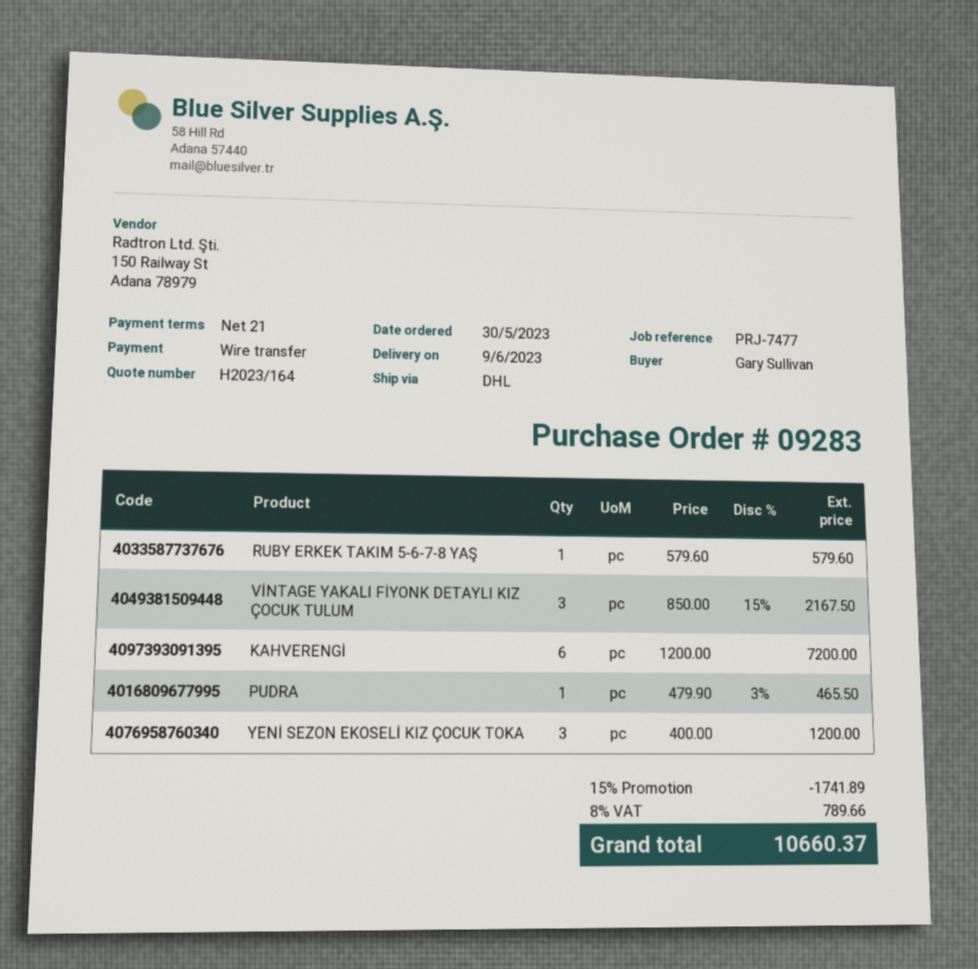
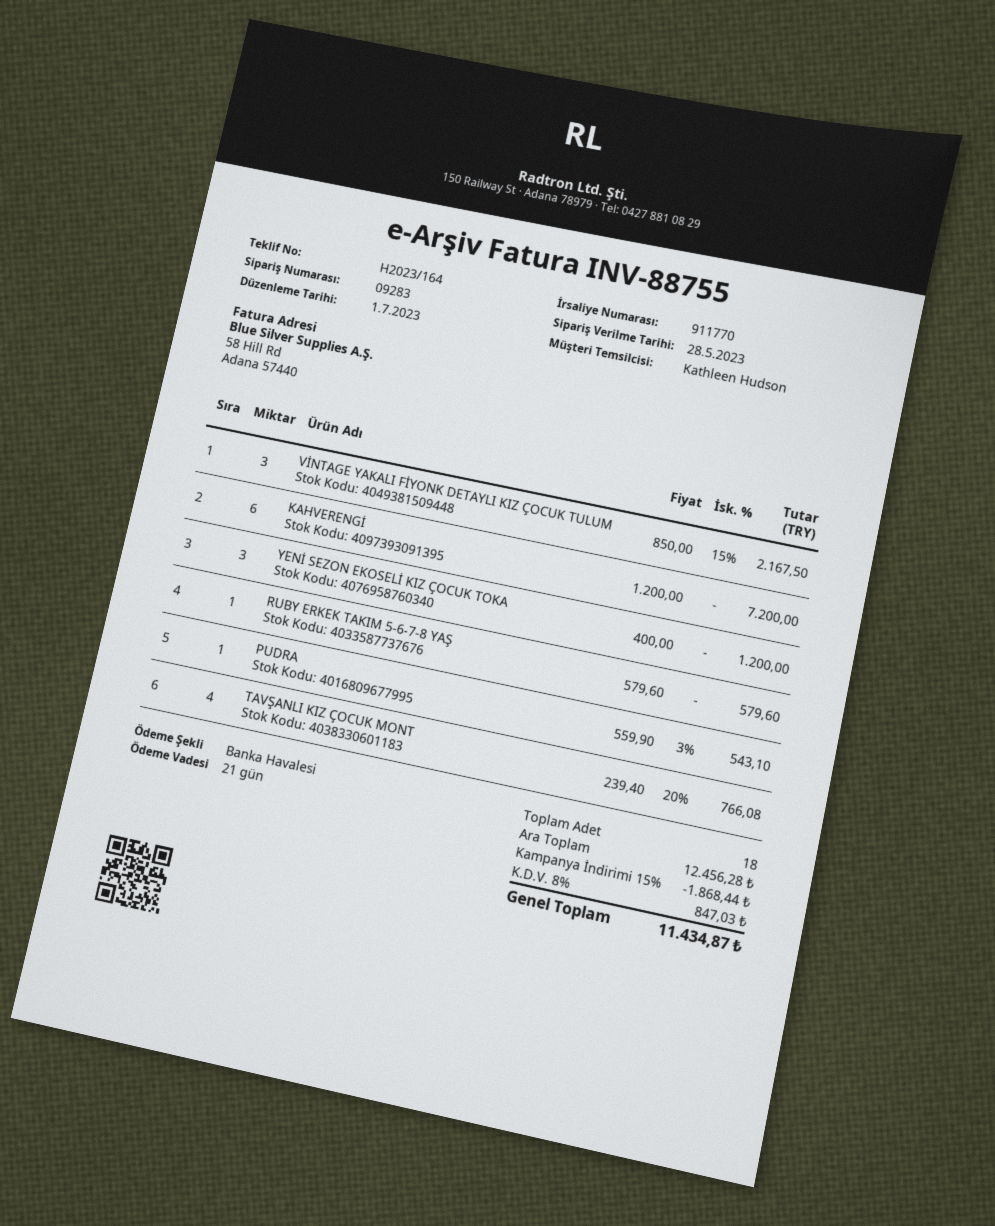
order date: 2023-05-30 -> 2023-05-28
PUDRA: 1 x 479.90 - 3% = 465.50 -> 1 x 559.90 - 3% = 543.10
TAVŞANLI KIZ ÇOCUK MONT: none -> 4 x 239.40 - 20% = 766.08
discount: 15% = 1741.89 -> 15% = 1868.44
tax: 8% = 789.66 -> 8% = 847.03
total: 10660.37 -> 11434.87

